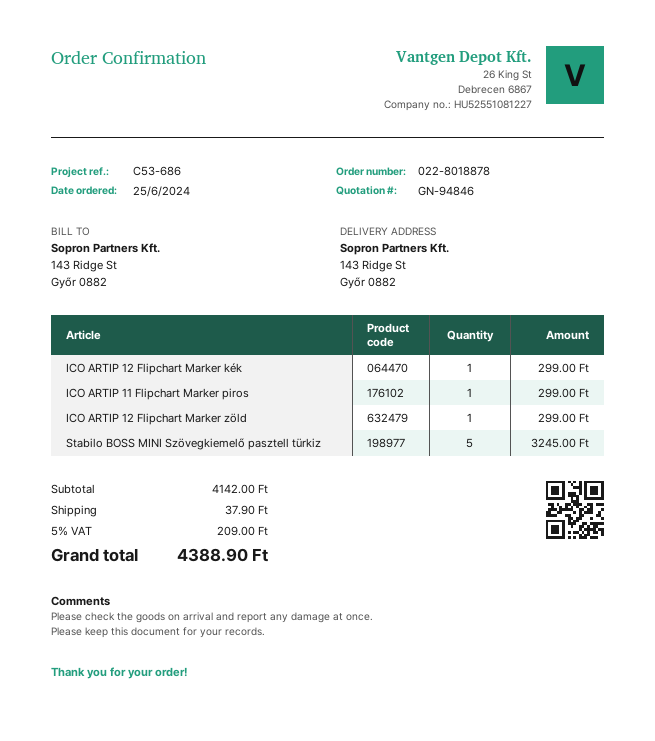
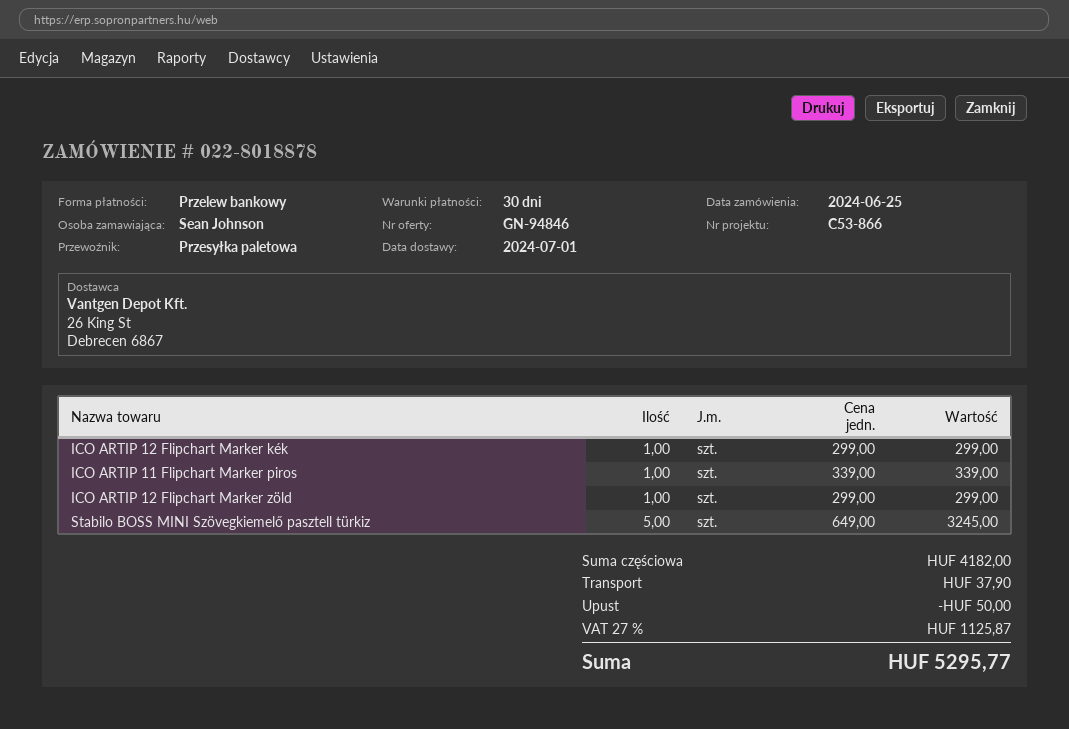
reference: C53-686 -> C53-866
ICO ARTIP 11 Flipchart Marker piros: 1 for 299.00 -> 1 for 339.00
subtotal: 4142.00 -> 4182.00
discount: none -> 50.00
tax: 5% = 209.00 -> 27% = 1125.87
total: 4388.90 -> 5295.77

